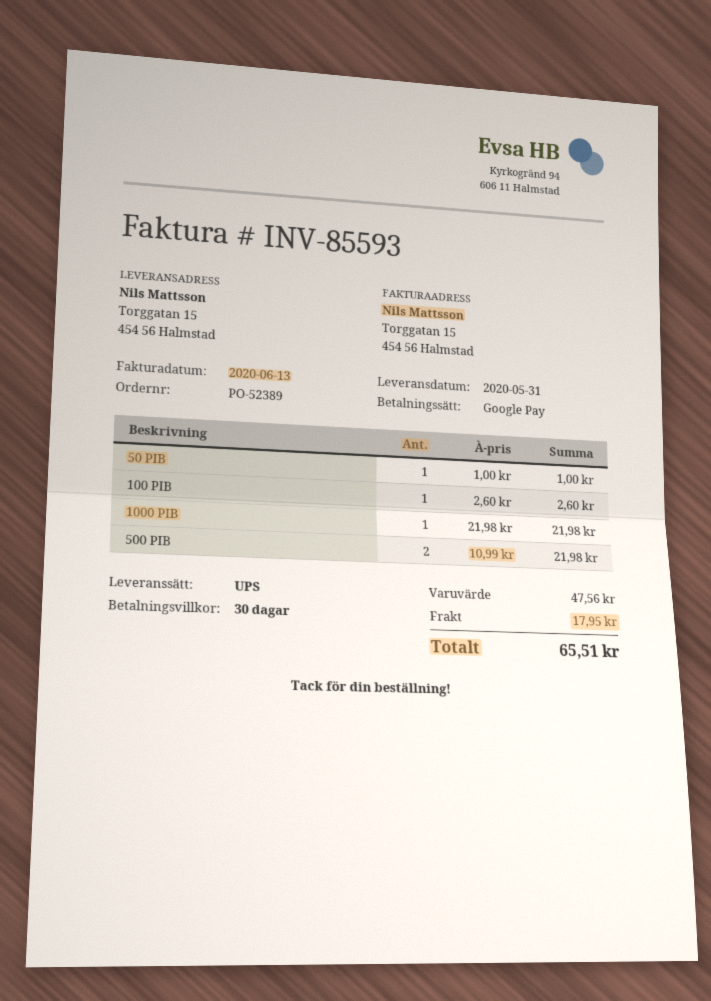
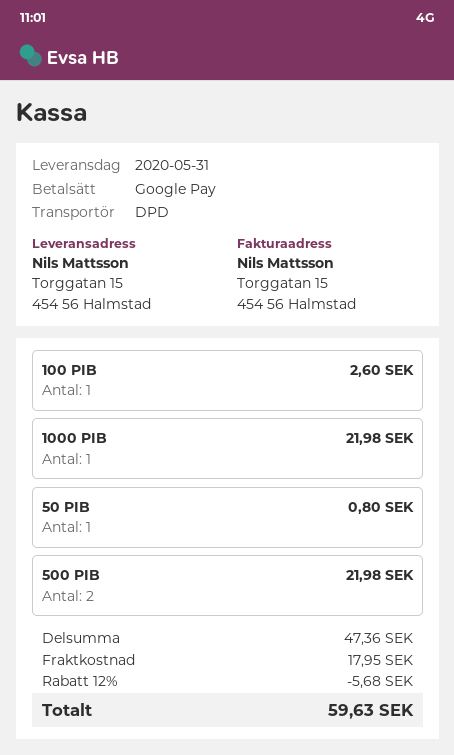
shipping method: UPS -> DPD
50 PIB: 1 for 1.00 -> 1 for 0.80
subtotal: 47.56 -> 47.36
discount: none -> 12% = 5.68
total: 65.51 -> 59.63

